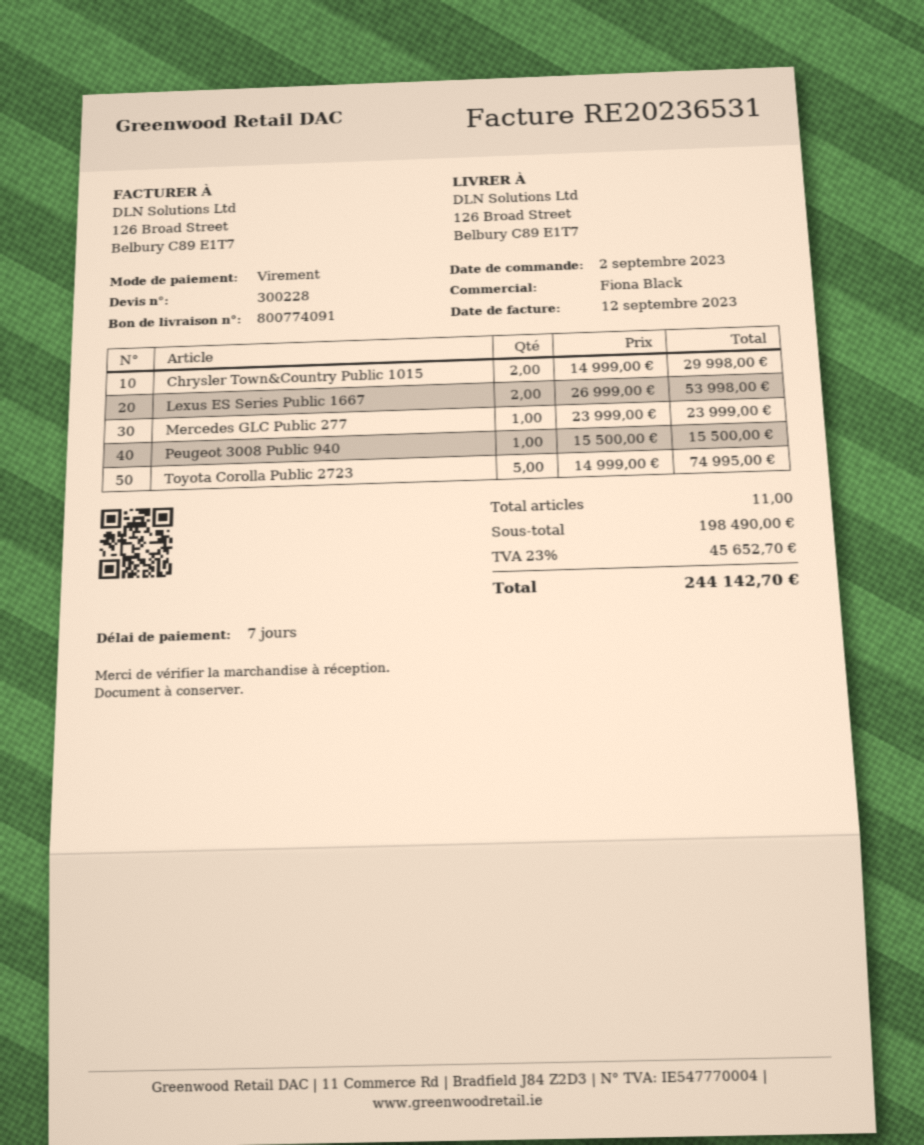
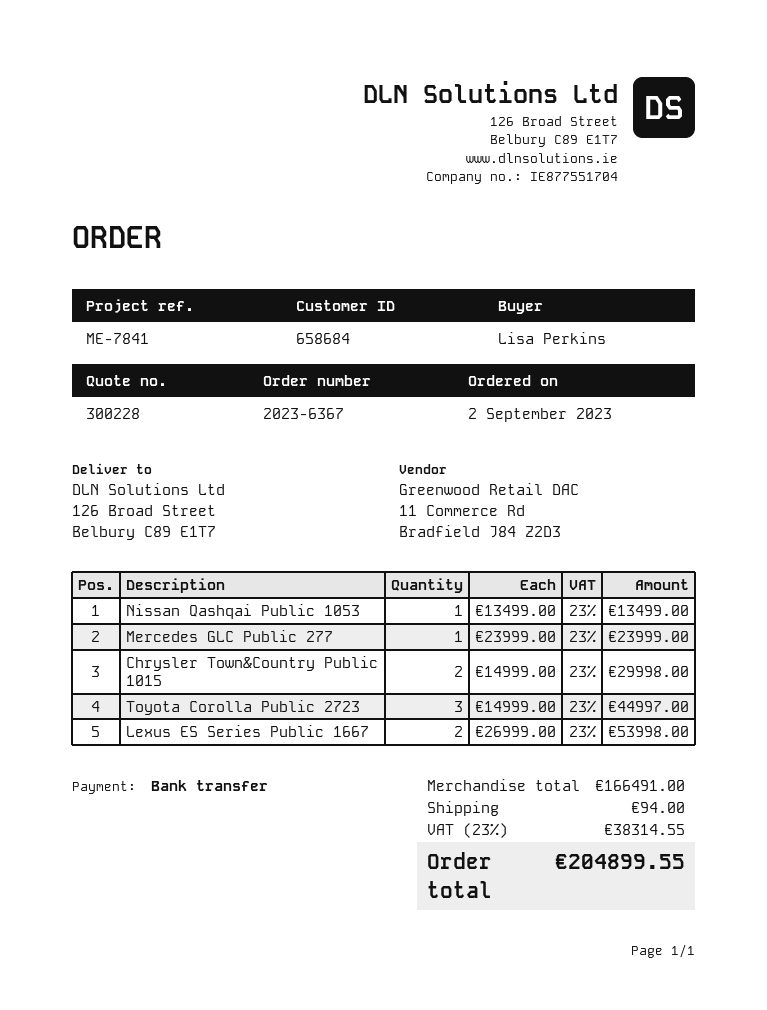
Peugeot 3008 Public 940: 1 x 15500.00 = 15500.00 -> none
Toyota Corolla Public 2723: 5 x 14999.00 = 74995.00 -> 3 x 14999.00 = 44997.00
Nissan Qashqai Public 1053: none -> 1 x 13499.00 = 13499.00
subtotal: 198490.00 -> 166491.00
shipping: none -> 94.00
tax: 23% = 45652.70 -> 23% = 38314.55
total: 244142.70 -> 204899.55

